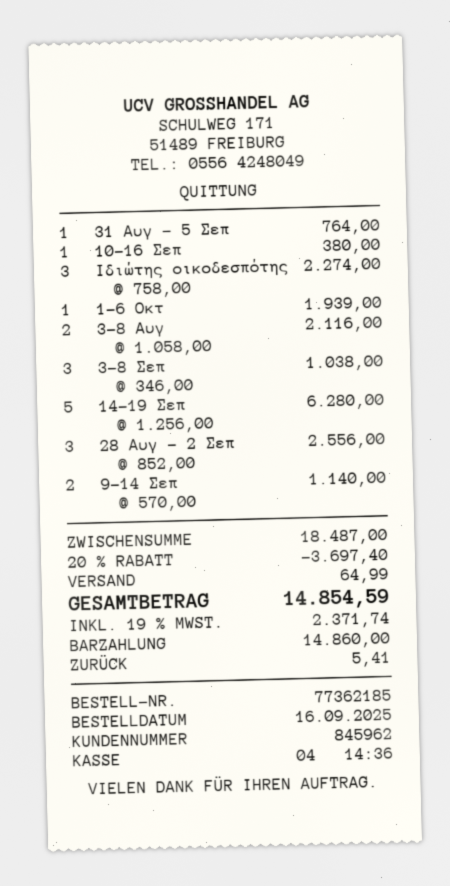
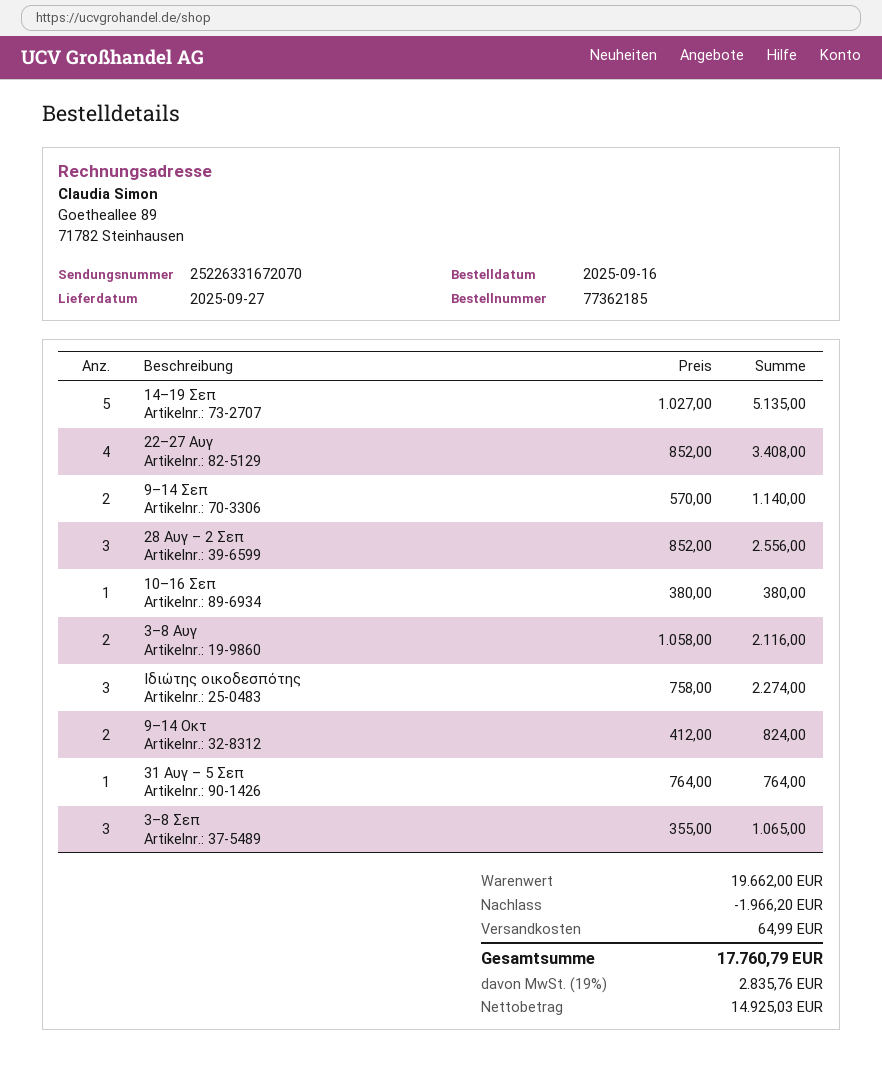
1–6 Οκτ: 1 x 1939.00 = 1939.00 -> none
3–8 Σεπ: 3 x 346.00 = 1038.00 -> 3 x 355.00 = 1065.00
14–19 Σεπ: 5 x 1256.00 = 6280.00 -> 5 x 1027.00 = 5135.00
22–27 Αυγ: none -> 4 x 852.00 = 3408.00
9–14 Οκτ: none -> 2 x 412.00 = 824.00
subtotal: 18487.00 -> 19662.00
discount: 3697.40 -> 1966.20
tax: 19% = 2371.74 -> 19% = 2835.76
total: 14854.59 -> 17760.79

